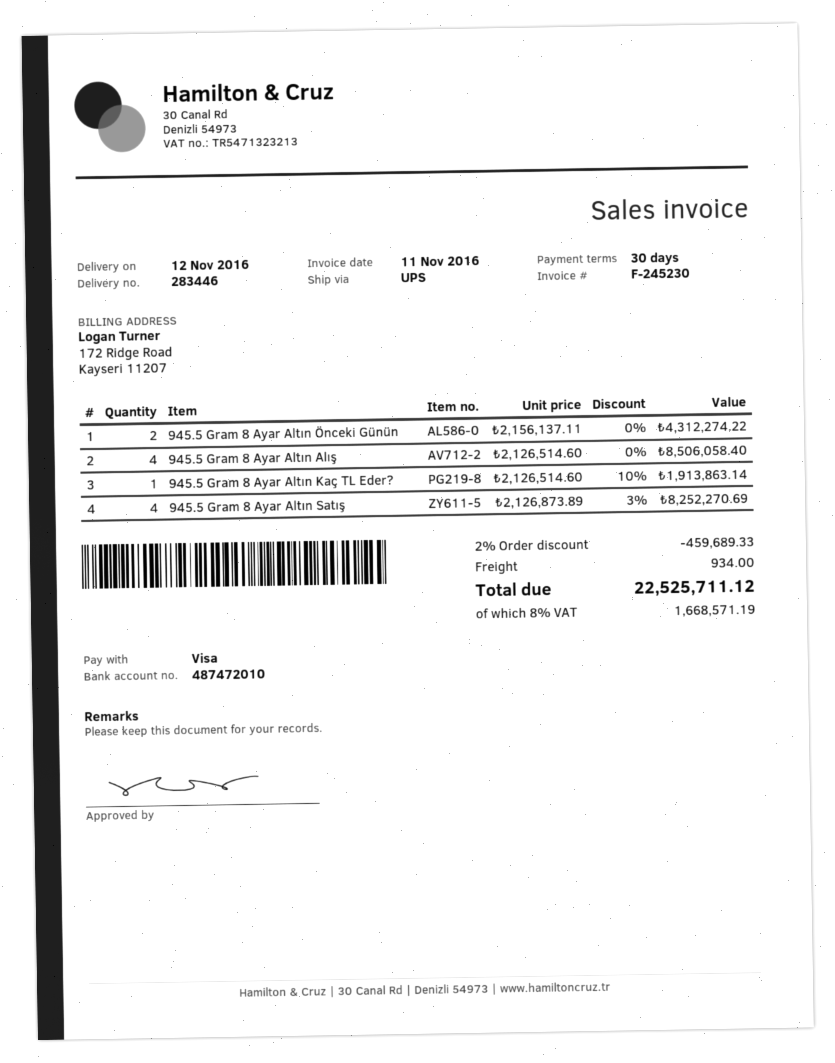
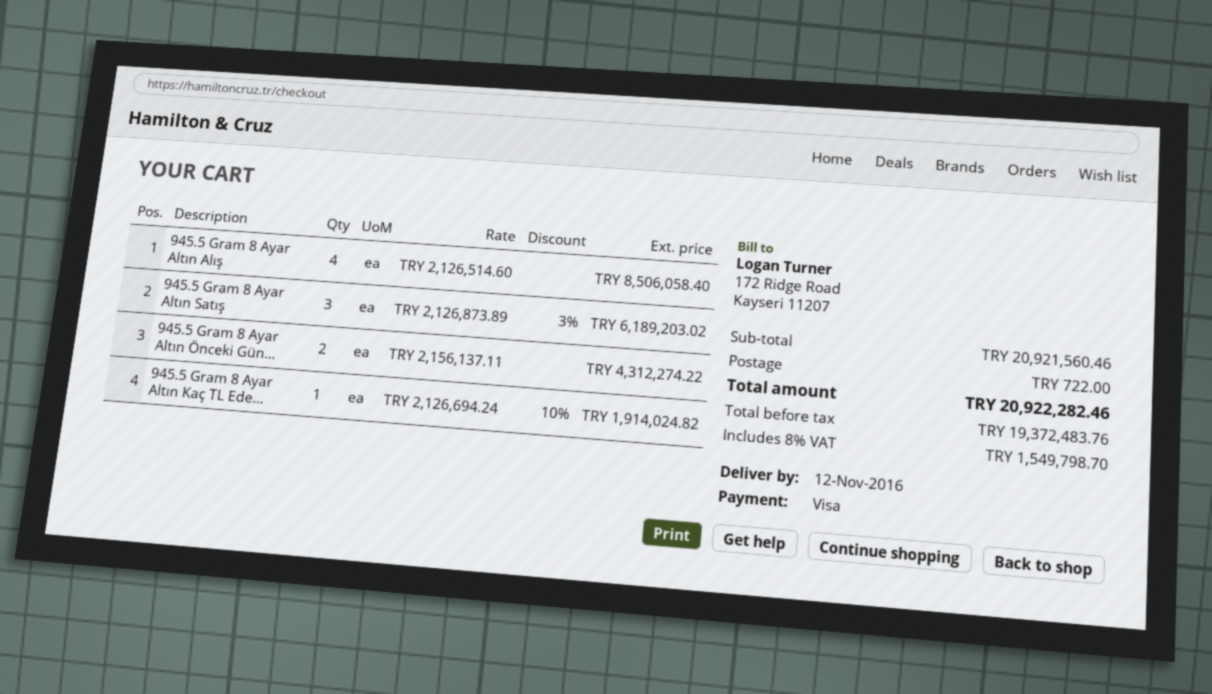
945.5 Gram 8 Ayar Altın Kaç TL Eder?: 1 x 2126514.60 - 10% = 1913863.14 -> 1 x 2126694.24 - 10% = 1914024.82
945.5 Gram 8 Ayar Altın Satış: 4 x 2126873.89 - 3% = 8252270.69 -> 3 x 2126873.89 - 3% = 6189203.02
discount: 2% = 459689.33 -> none
shipping: 934.00 -> 722.00
tax: 8% = 1668571.19 -> 8% = 1549798.70
total: 22525711.12 -> 20922282.46

